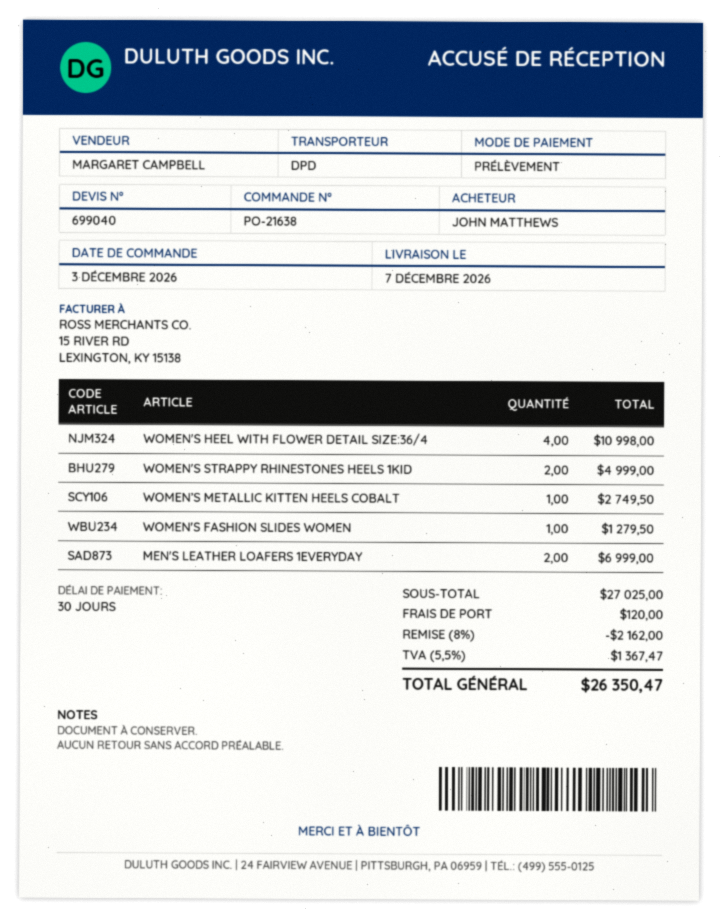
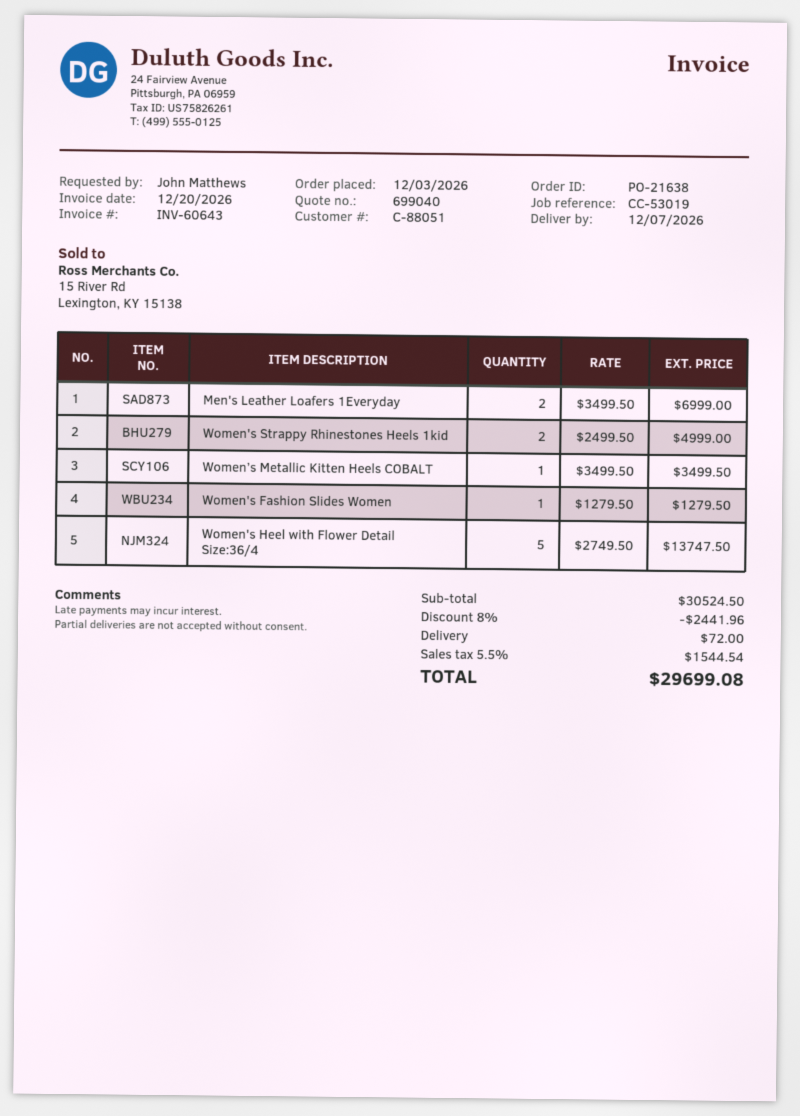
WOMEN'S HEEL WITH FLOWER DETAIL SIZE:36/4: 4 for 10998.00 -> 5 for 13747.50
WOMEN’S METALLIC KITTEN HEELS COBALT: 1 for 2749.50 -> 1 for 3499.50
subtotal: 27025.00 -> 30524.50
discount: 8% = 2162.00 -> 8% = 2441.96
shipping: 120.00 -> 72.00
tax: 5.5% = 1367.47 -> 5.5% = 1544.54
total: 26350.47 -> 29699.08

